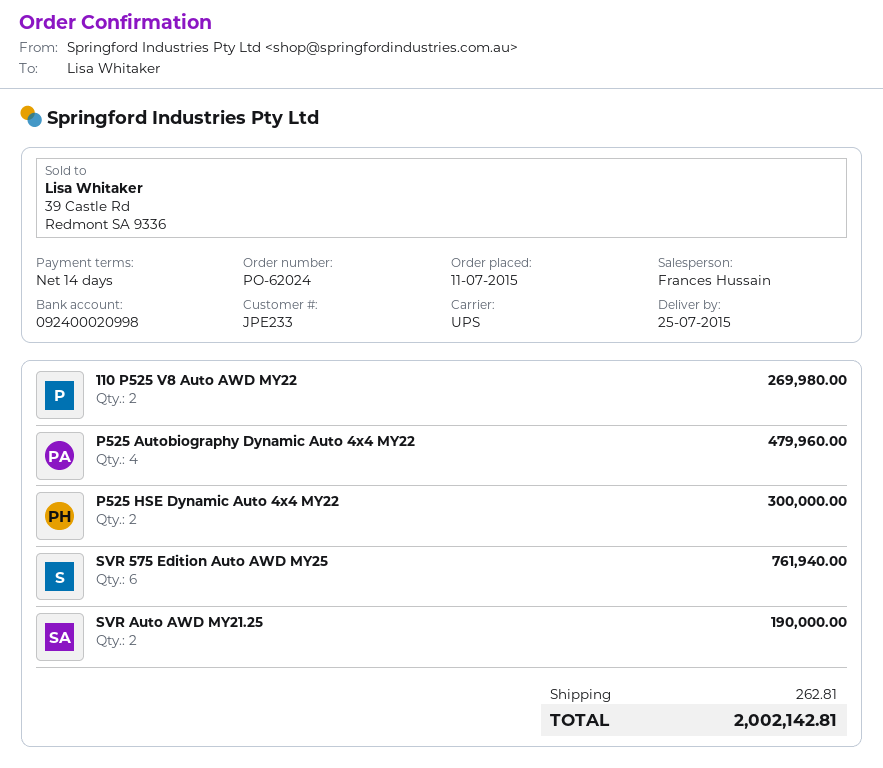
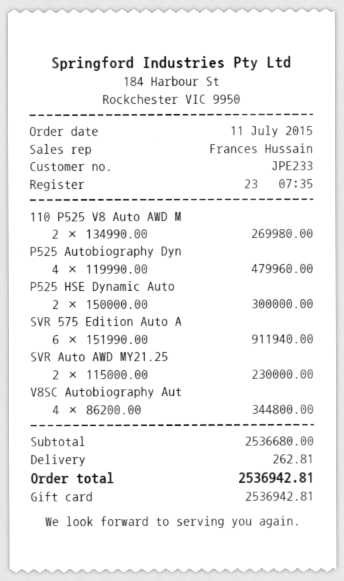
SVR 575 Edition Auto AWD MY25: 6 for 761940.00 -> 6 for 911940.00
SVR Auto AWD MY21.25: 2 for 190000.00 -> 2 for 230000.00
V8SC Autobiography Aut: none -> 4 for 344800.00
total: 2002142.81 -> 2536942.81

